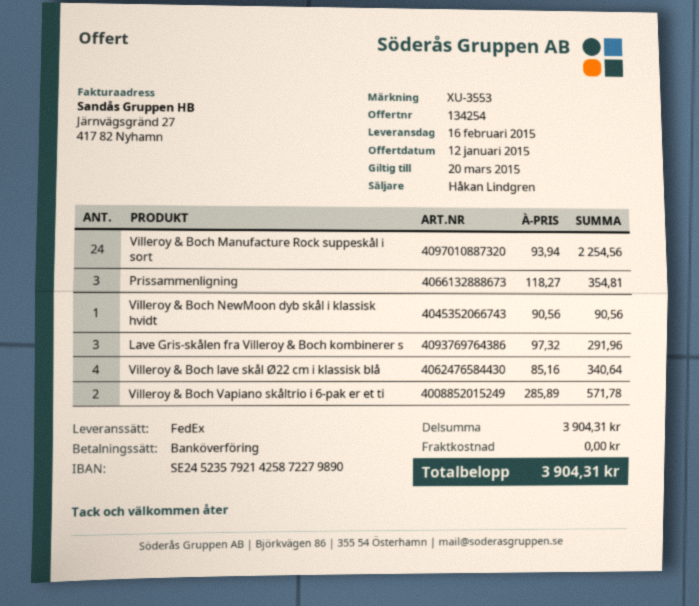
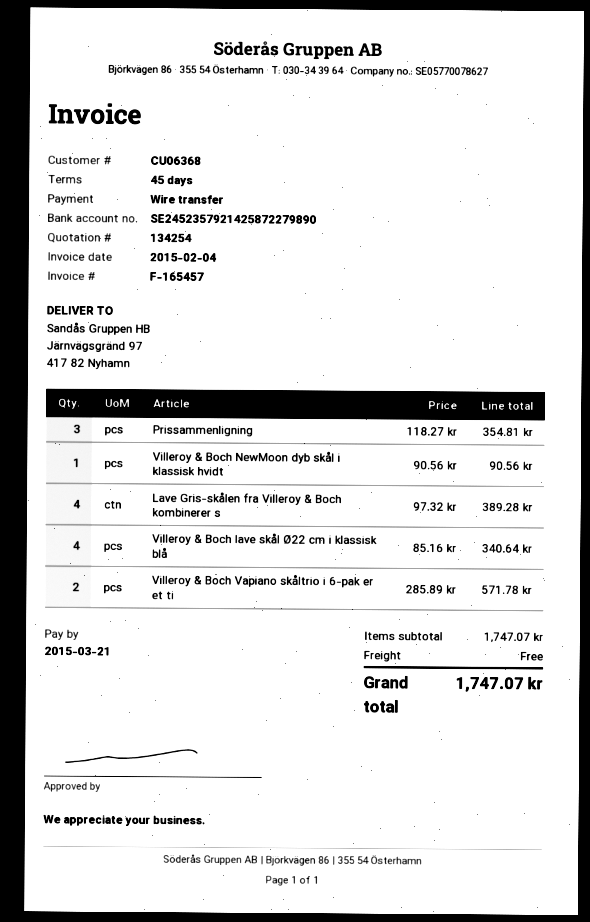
Villeroy & Boch Manufacture Rock suppeskål i sort: 24 x 93.94 = 2254.56 -> none
Lave Gris-skålen fra Villeroy & Boch kombinerer s: 3 x 97.32 = 291.96 -> 4 x 97.32 = 389.28
subtotal: 3904.31 -> 1747.07
total: 3904.31 -> 1747.07

